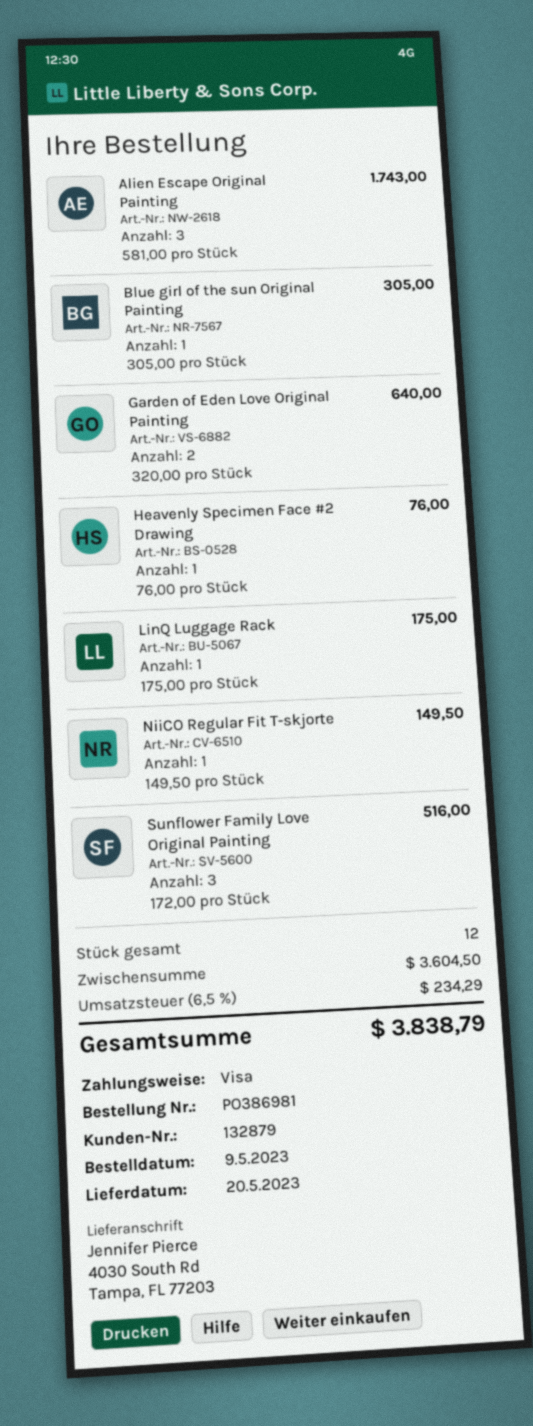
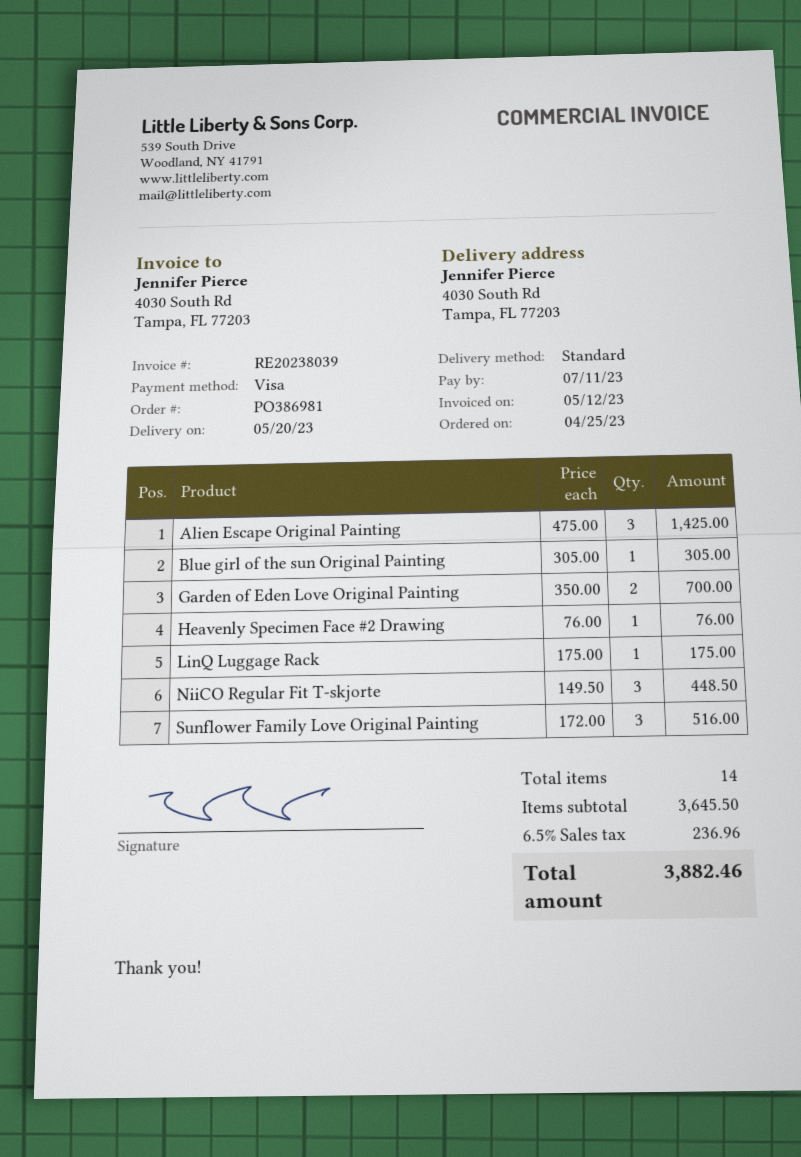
order date: 2023-05-09 -> 2023-04-25
Alien Escape Original Painting: 3 x 581.00 = 1743.00 -> 3 x 475.00 = 1425.00
Garden of Eden Love Original Painting: 2 x 320.00 = 640.00 -> 2 x 350.00 = 700.00
NiiCO Regular Fit T-skjorte: 1 x 149.50 = 149.50 -> 3 x 149.50 = 448.50
total quantity: 12 -> 14
subtotal: 3604.50 -> 3645.50
tax: 6.5% = 234.29 -> 6.5% = 236.96
total: 3838.79 -> 3882.46

